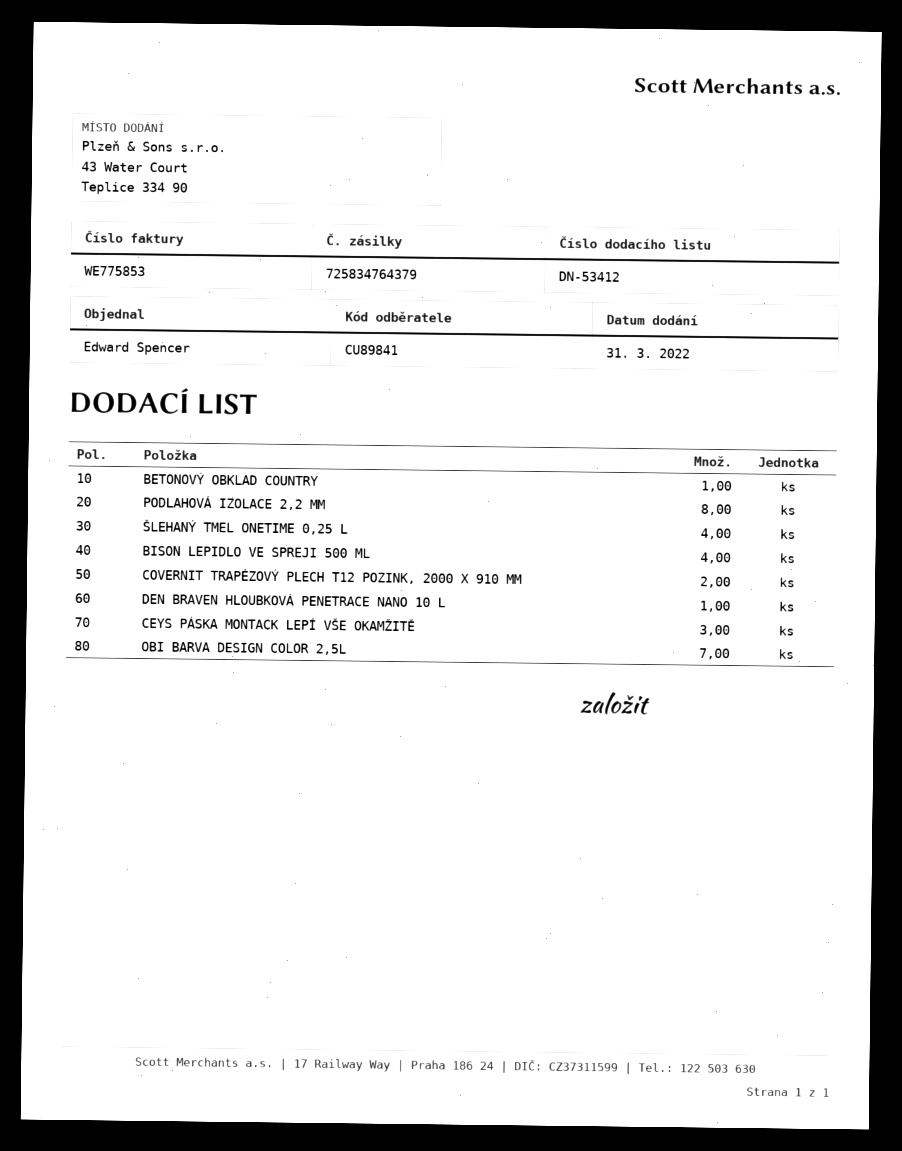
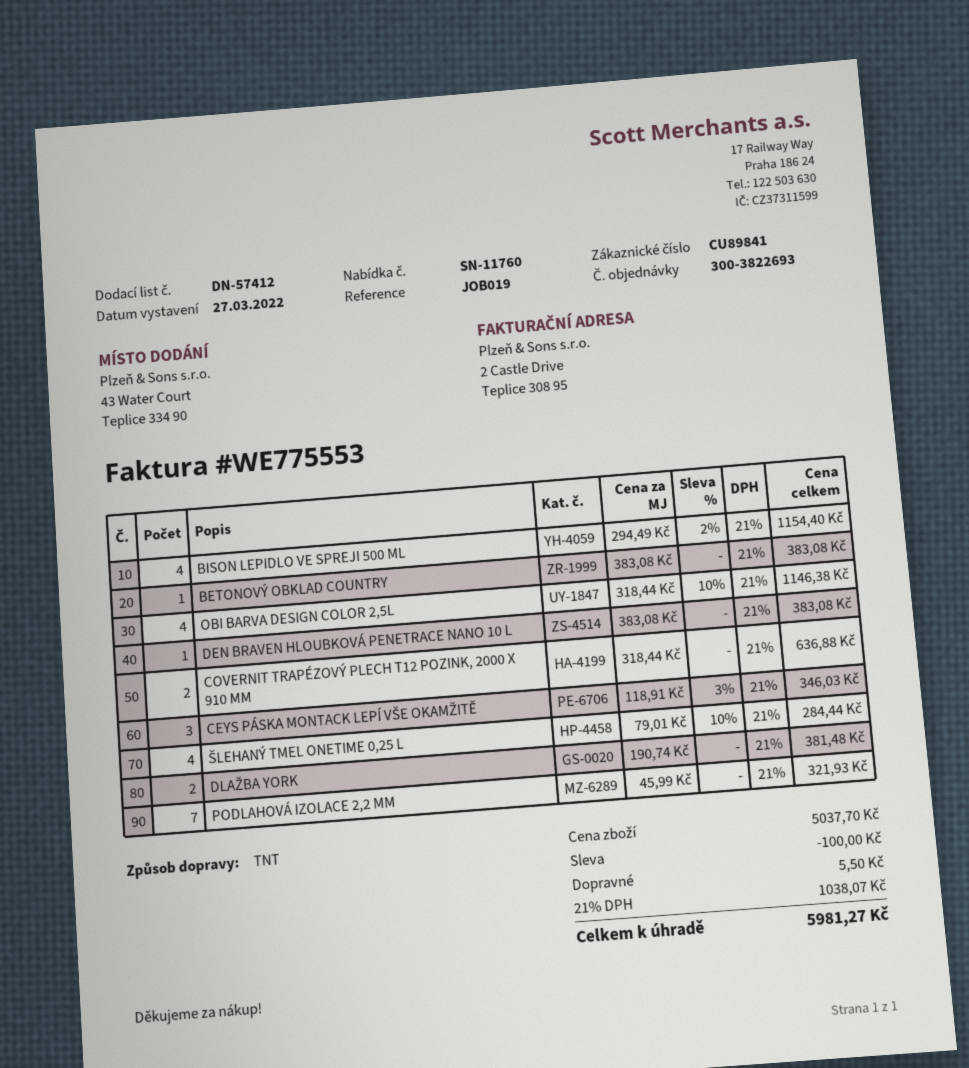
delivery note number: DN-53412 -> DN-57412
invoice number: WE775853 -> WE775553
PODLAHOVÁ IZOLACE 2,2 MM: 8 -> 7
OBI BARVA DESIGN COLOR 2,5L: 7 -> 4
DLAŽBA YORK: none -> 2

